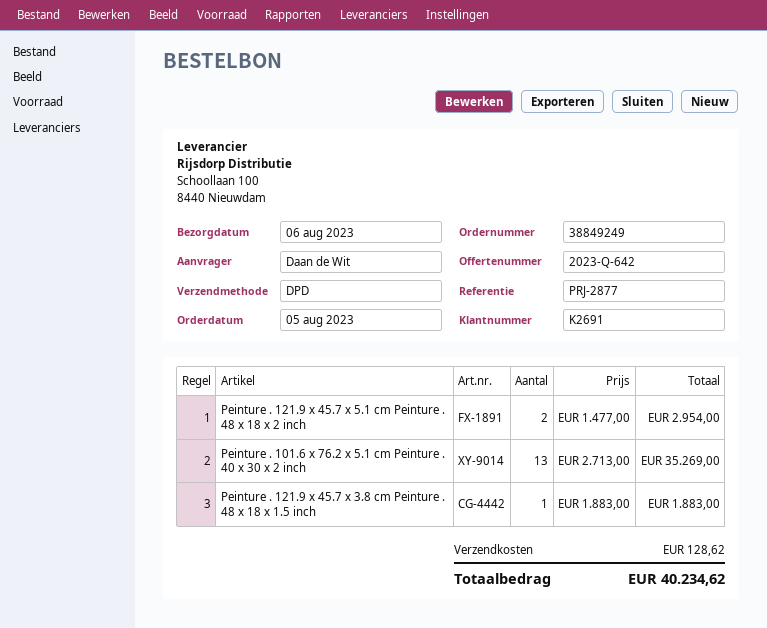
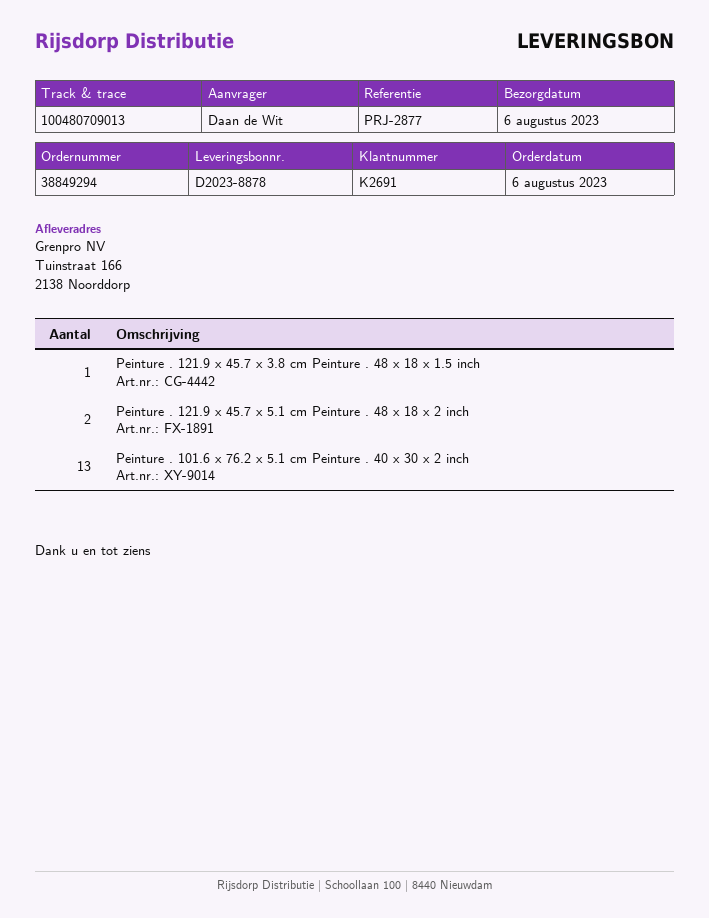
order number: 38849249 -> 38849294
order date: 2023-08-05 -> 2023-08-06

